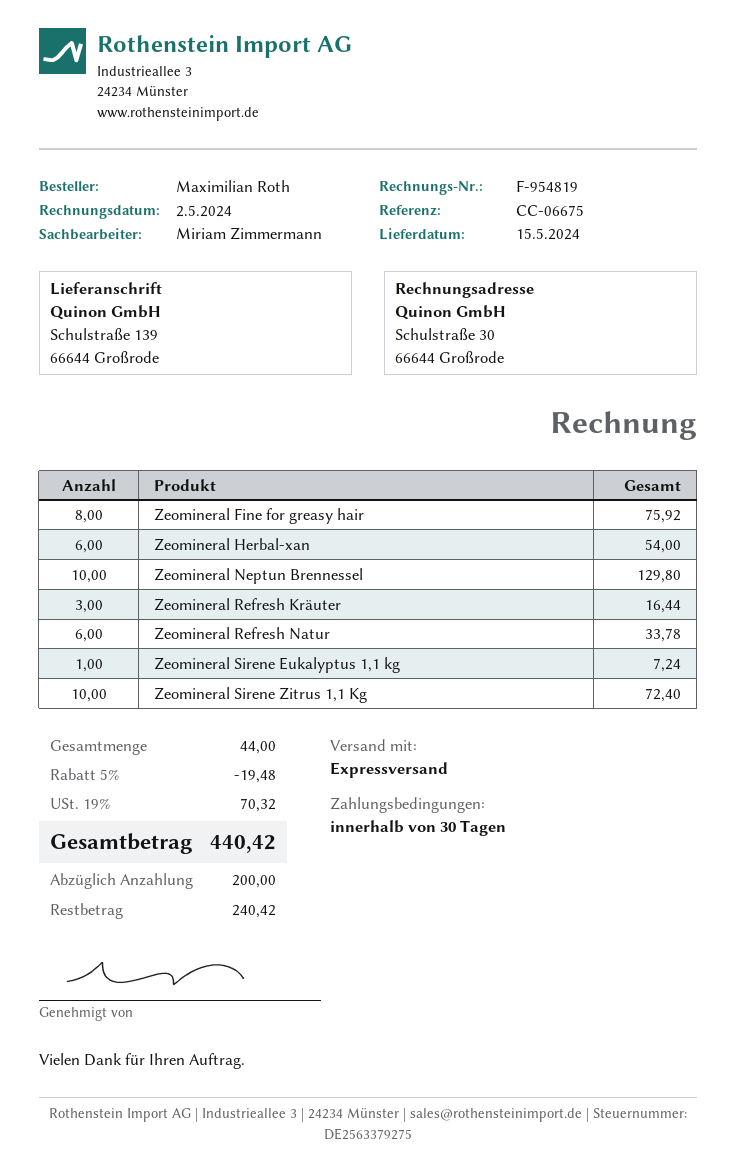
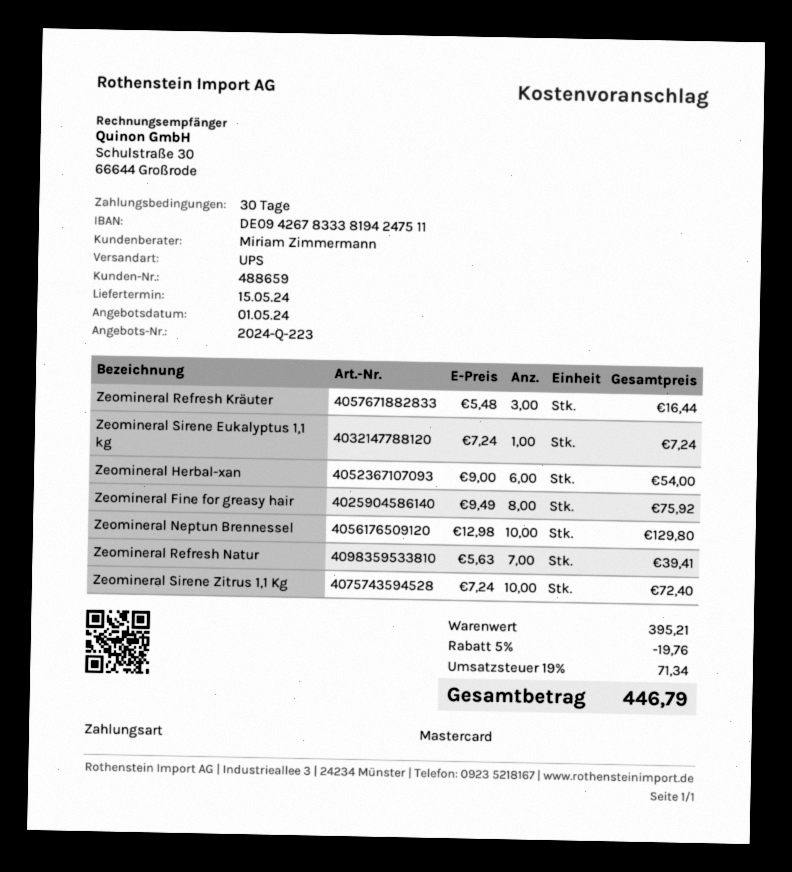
shipping method: express -> UPS
Zeomineral Refresh Natur: 6 for 33.78 -> 7 for 39.41
discount: 5% = 19.48 -> 5% = 19.76
tax: 19% = 70.32 -> 19% = 71.34
total: 440.42 -> 446.79

